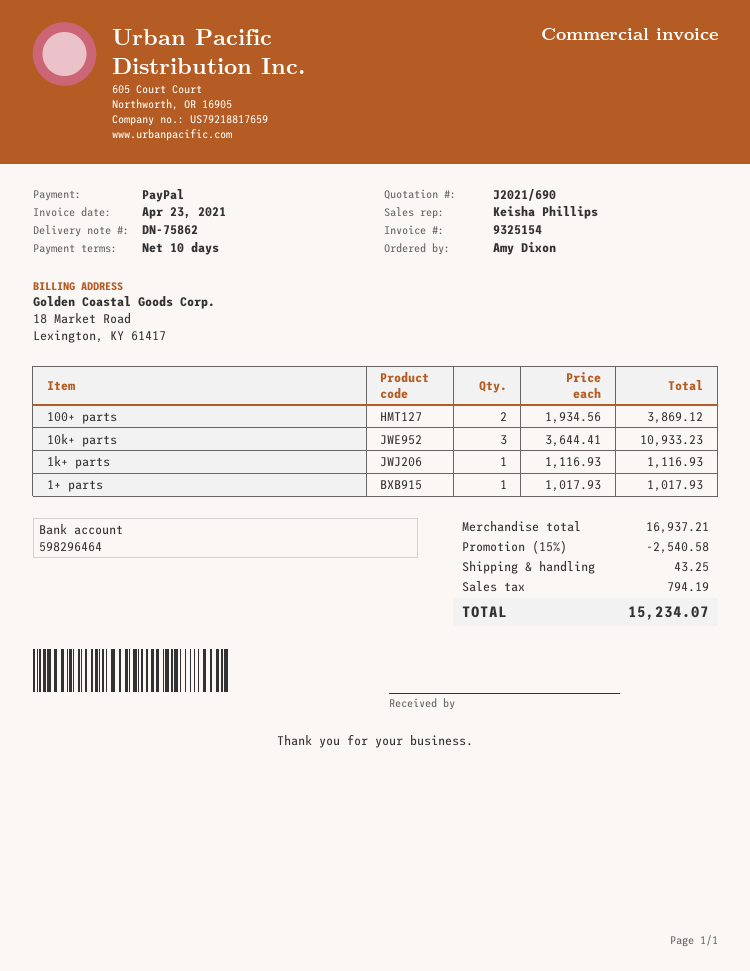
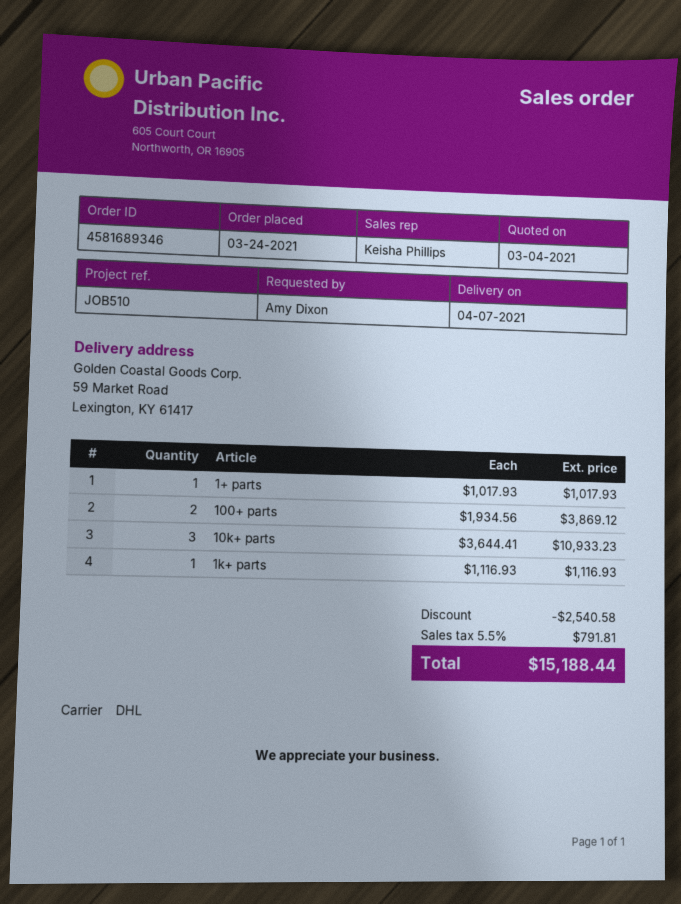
shipping: 43.25 -> none
tax: 794.19 -> 791.81
total: 15234.07 -> 15188.44

